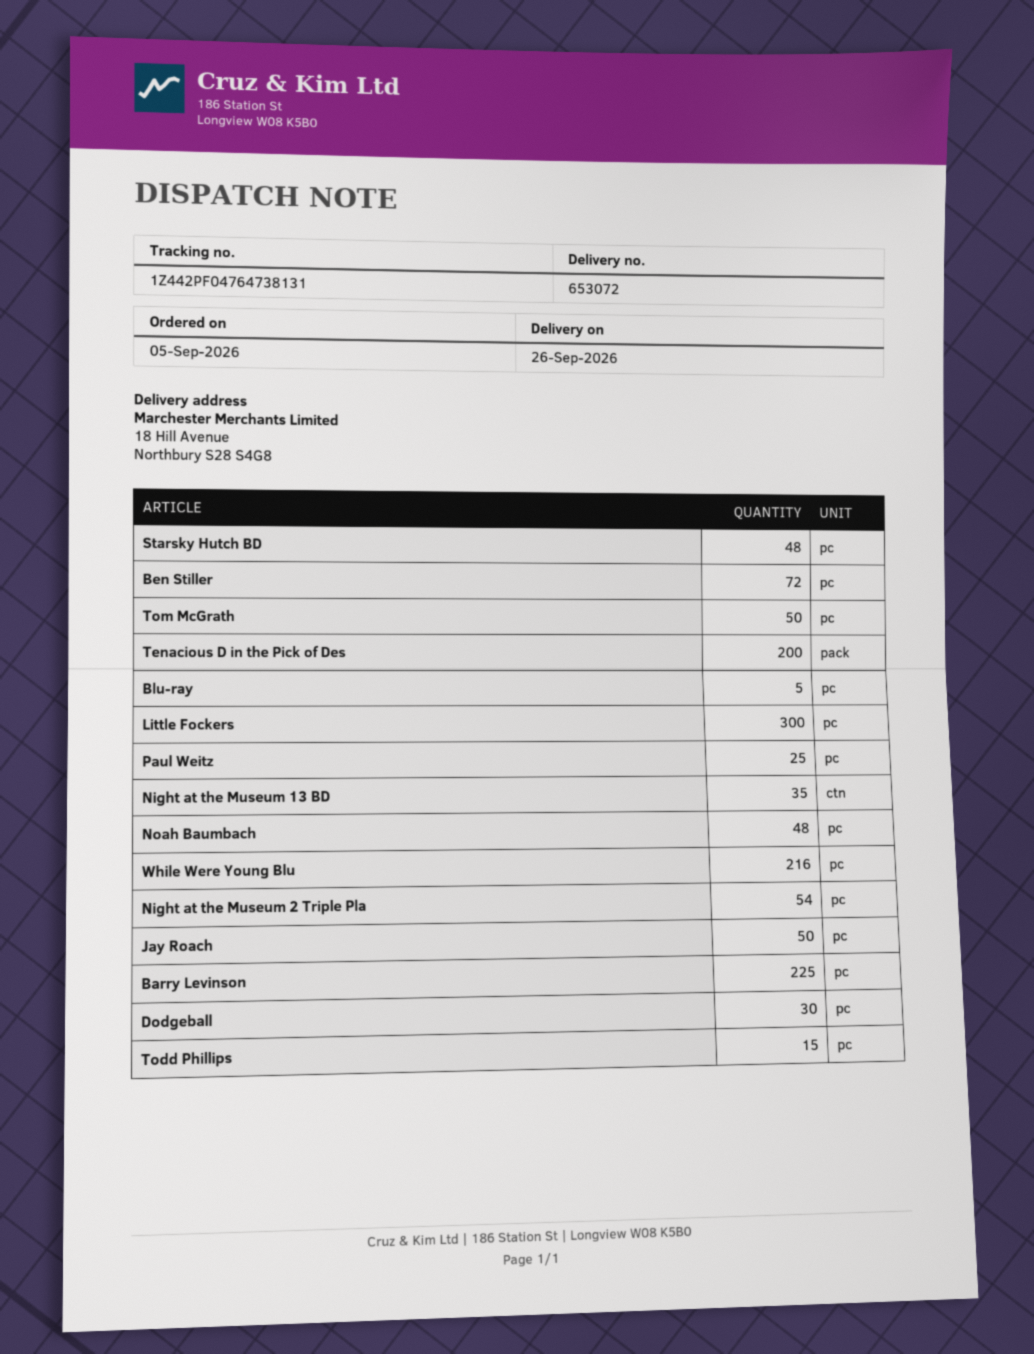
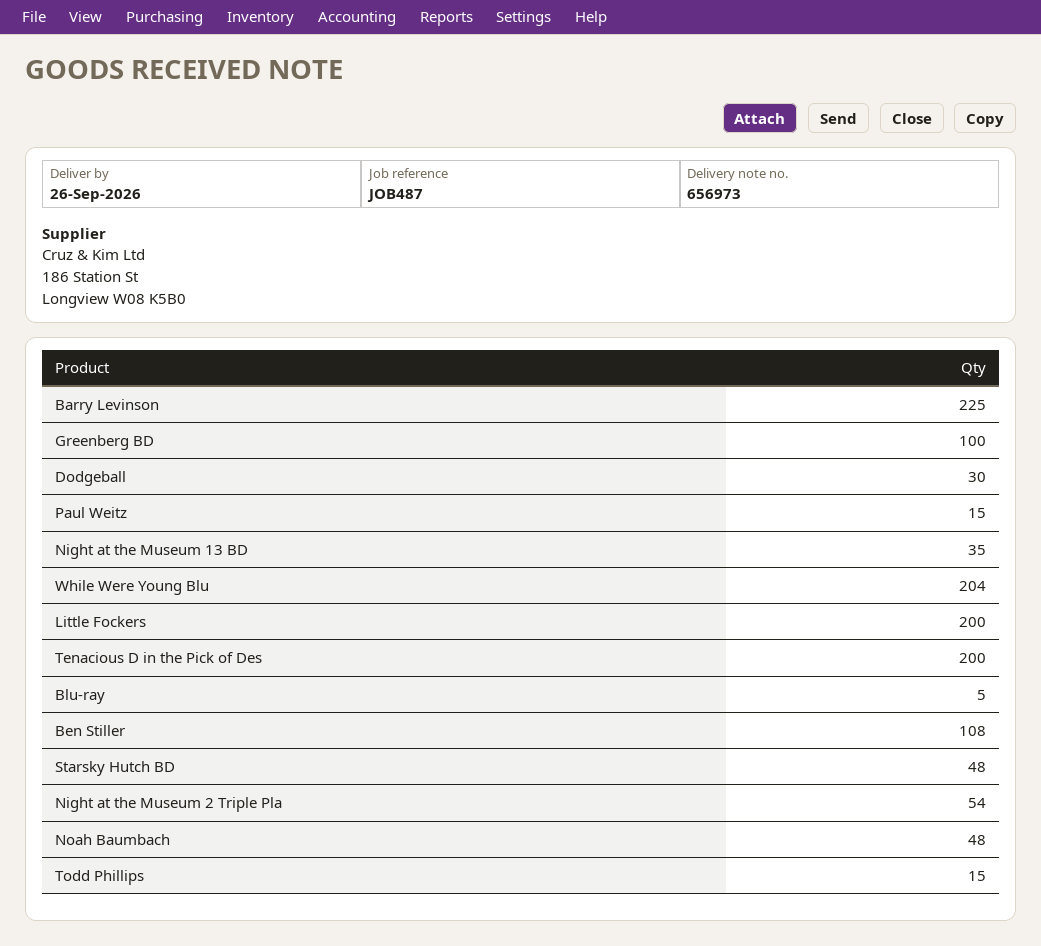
delivery note number: 653072 -> 656973
Ben Stiller: 72 -> 108
Tom McGrath: 50 -> none
Little Fockers: 300 -> 200
Paul Weitz: 25 -> 15
While Were Young Blu: 216 -> 204
Jay Roach: 50 -> none
Greenberg BD: none -> 100

